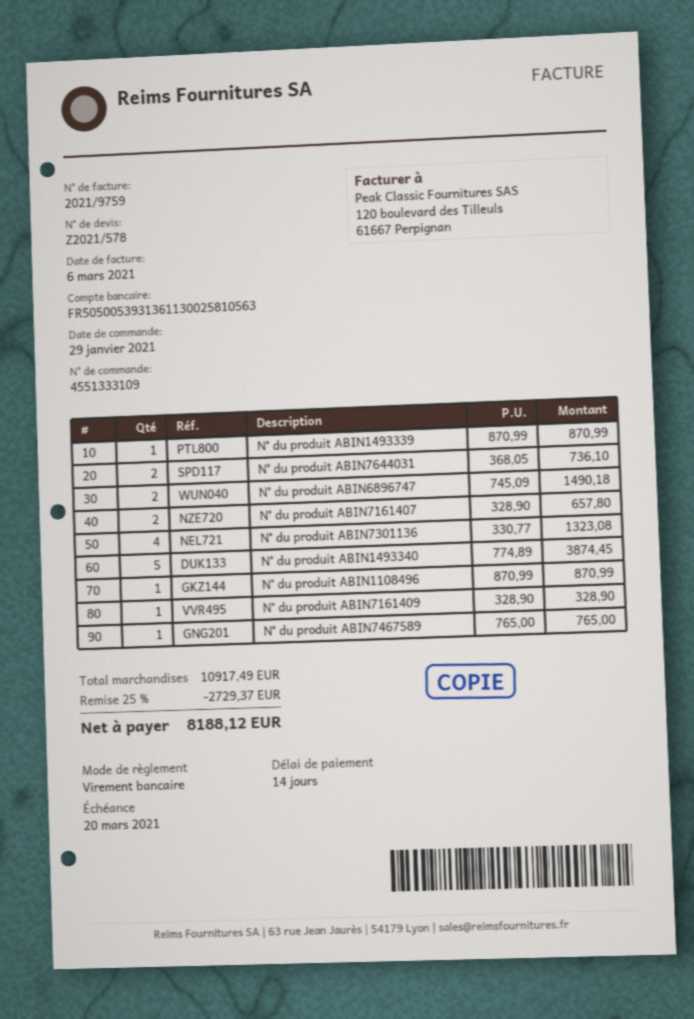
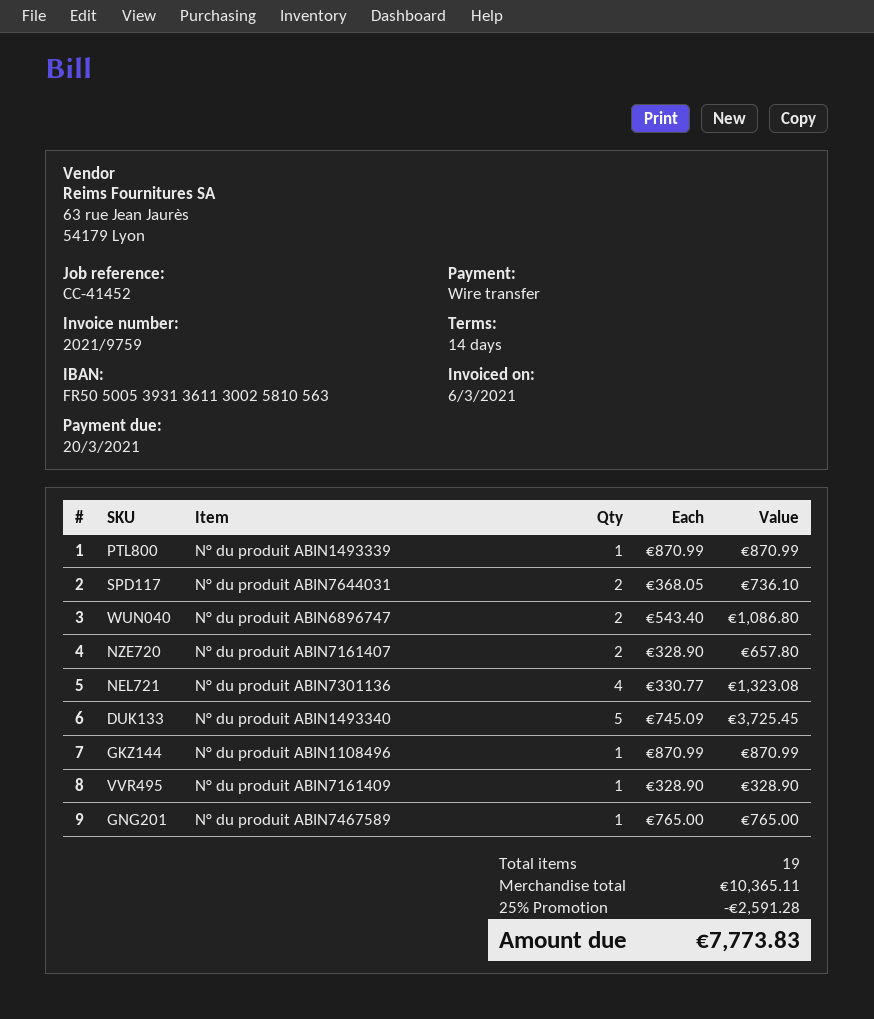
N° du produit ABIN6896747: 2 x 745.09 = 1490.18 -> 2 x 543.40 = 1086.80
N° du produit ABIN1493340: 5 x 774.89 = 3874.45 -> 5 x 745.09 = 3725.45
subtotal: 10917.49 -> 10365.11
discount: 25% = 2729.37 -> 25% = 2591.28
total: 8188.12 -> 7773.83

